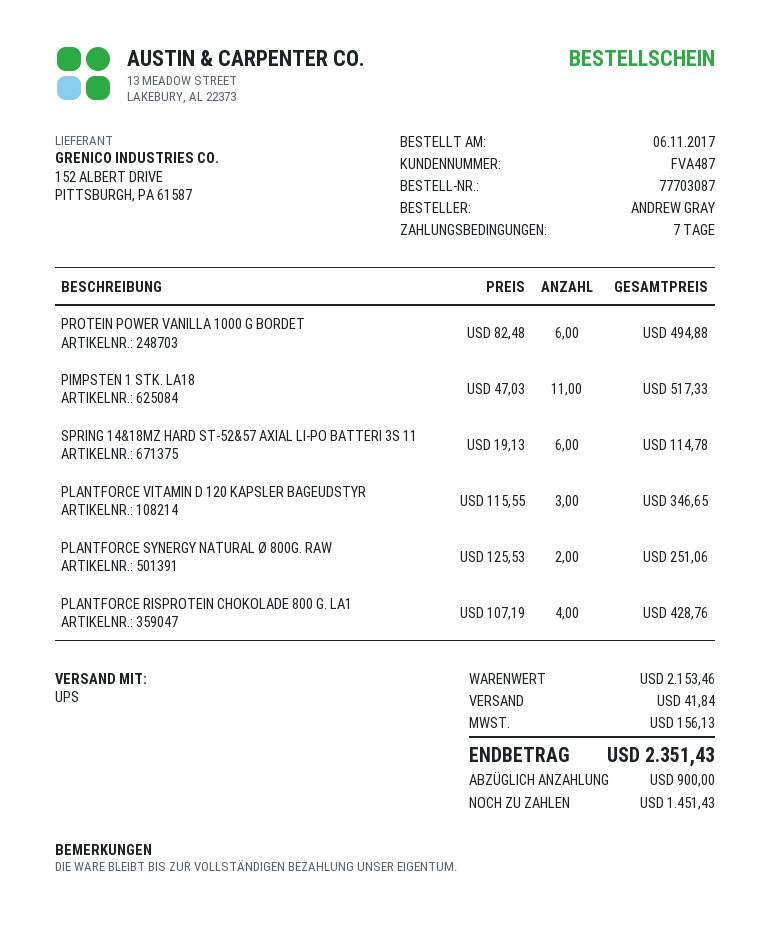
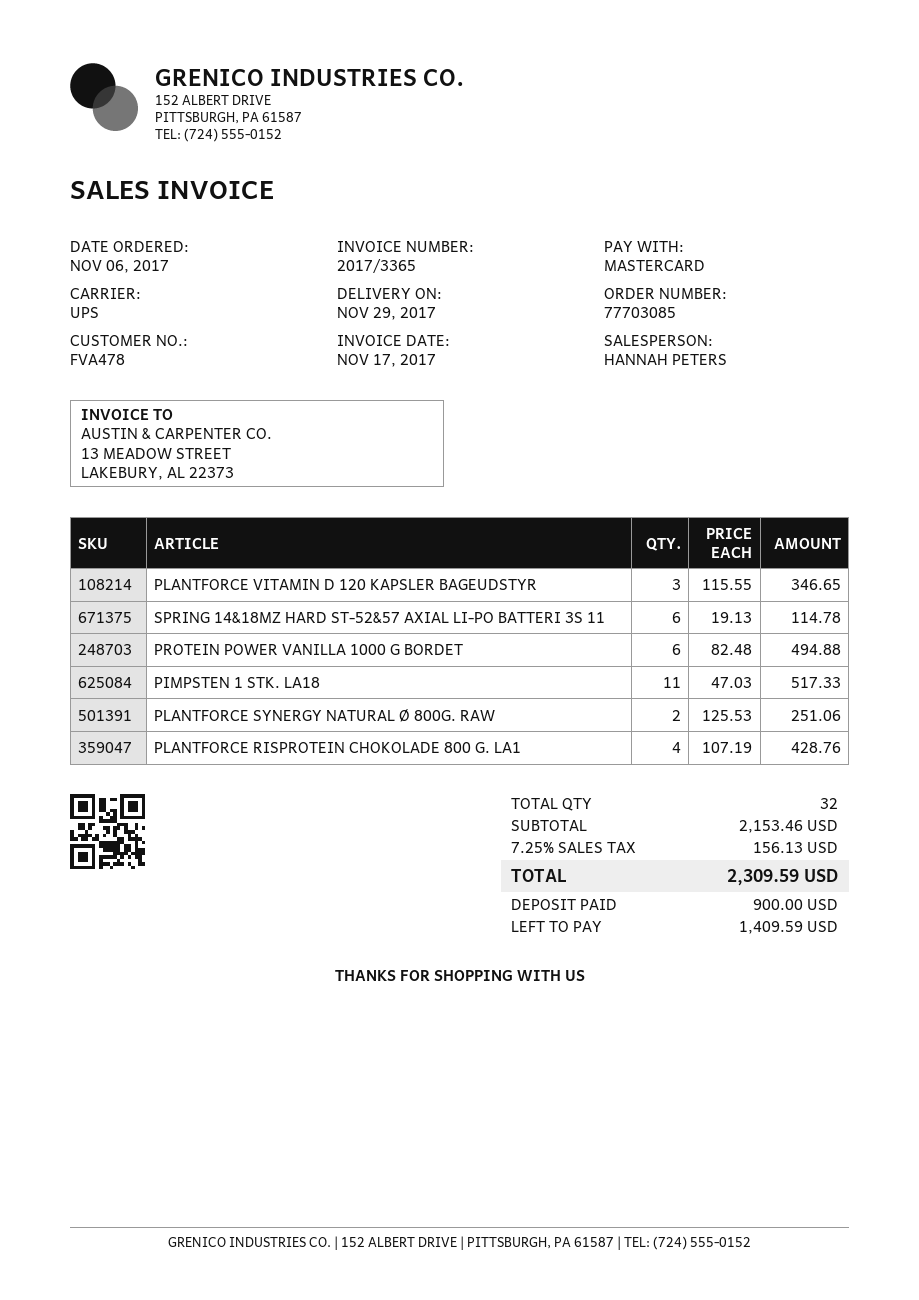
order number: 77703087 -> 77703085
customer number: FVA487 -> FVA478
shipping: 41.84 -> none
total: 2351.43 -> 2309.59
balance: 1451.43 -> 1409.59

